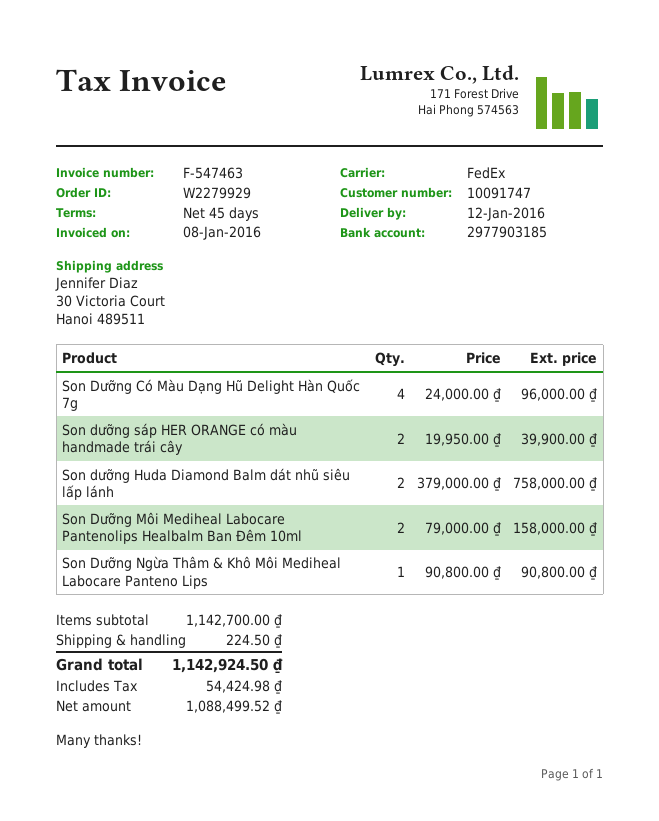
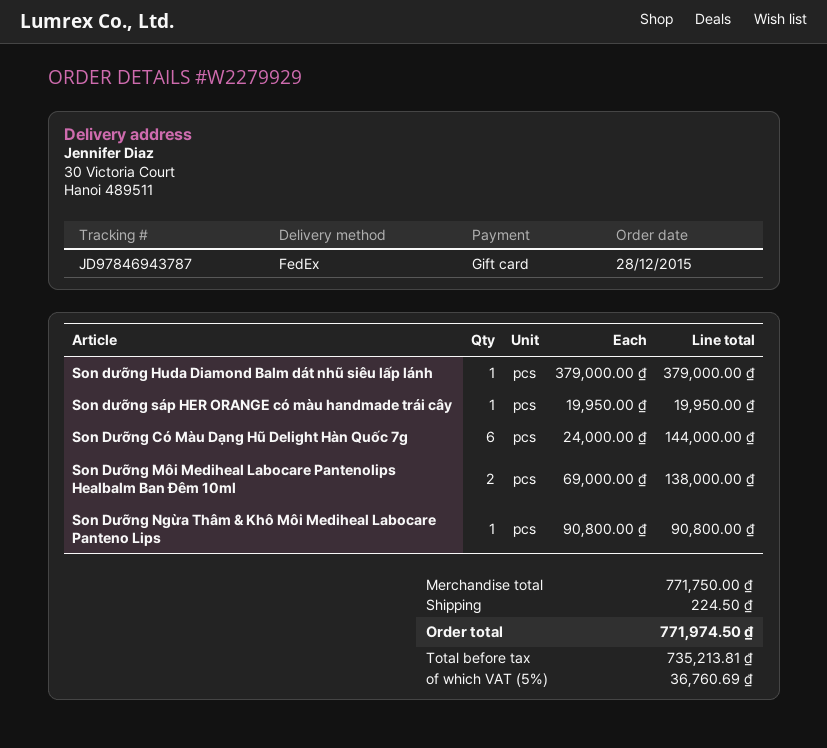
Son Dưỡng Có Màu Dạng Hũ Delight Hàn Quốc 7g: 4 x 24000.00 = 96000.00 -> 6 x 24000.00 = 144000.00
Son dưỡng sáp HER ORANGE có màu handmade trái cây: 2 x 19950.00 = 39900.00 -> 1 x 19950.00 = 19950.00
Son dưỡng Huda Diamond Balm dát nhũ siêu lấp lánh: 2 x 379000.00 = 758000.00 -> 1 x 379000.00 = 379000.00
Son Dưỡng Môi Mediheal Labocare Pantenolips Healbalm Ban Đêm 10ml: 2 x 79000.00 = 158000.00 -> 2 x 69000.00 = 138000.00
subtotal: 1142700.00 -> 771750.00
net: 1088499.52 -> 735213.81
tax: 54424.98 -> 36760.69
total: 1142924.50 -> 771974.50

